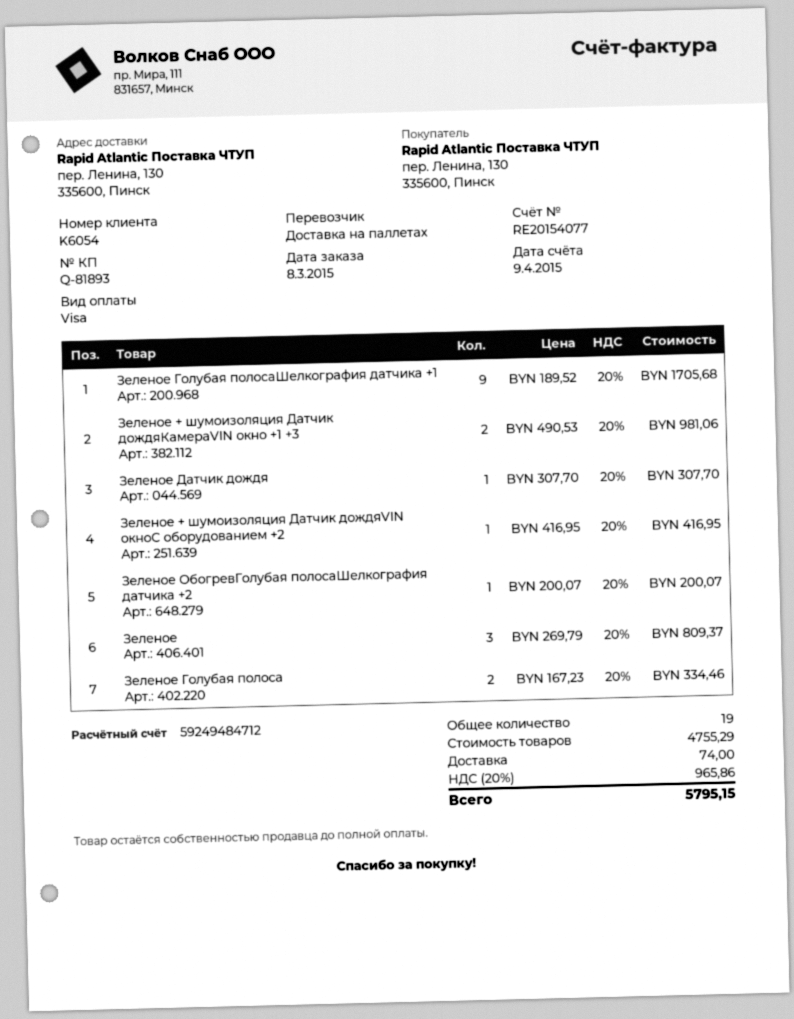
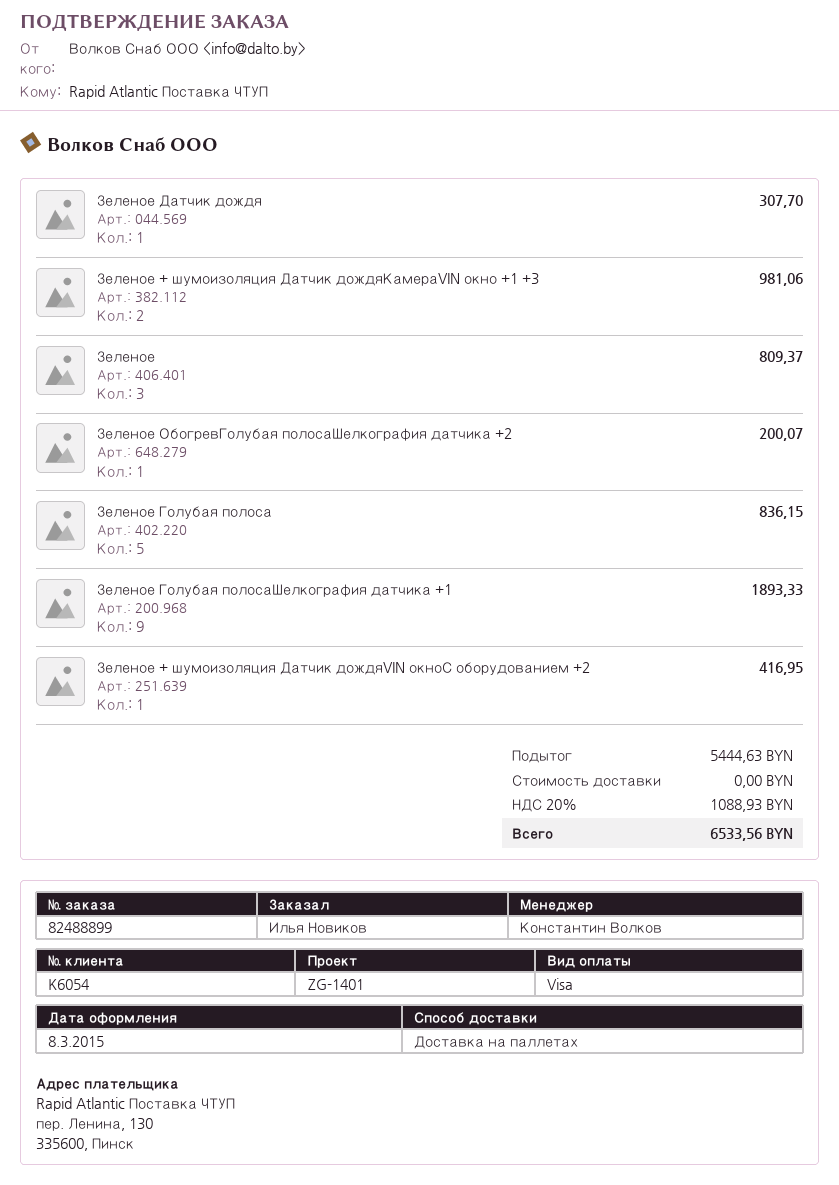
Зеленое Голубая полосаШелкография датчика +1: 9 for 1705.68 -> 9 for 1893.33
Зеленое Голубая полоса: 2 for 334.46 -> 5 for 836.15
subtotal: 4755.29 -> 5444.63
shipping: 74.00 -> 0.00
tax: 20% = 965.86 -> 20% = 1088.93
total: 5795.15 -> 6533.56

